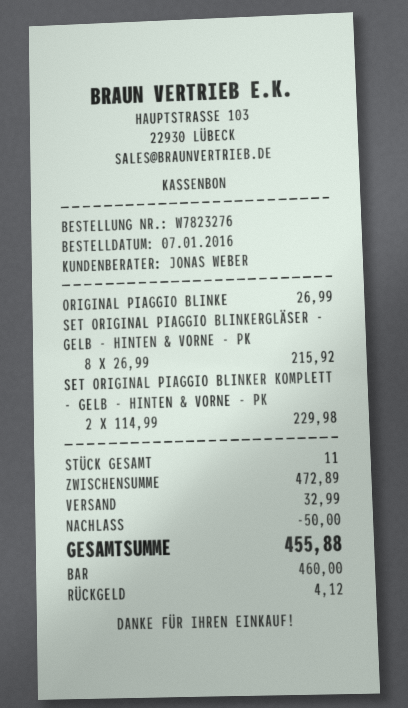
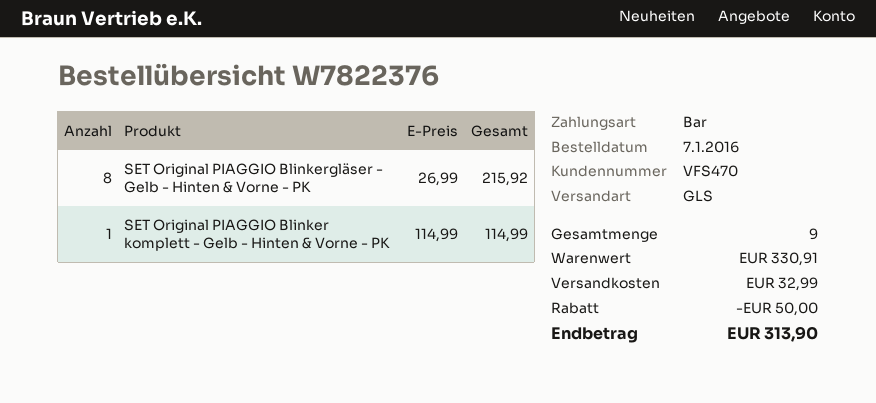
order number: W7823276 -> W7822376
ORIGINAL PIAGGIO BLINKE: 1 x 26.99 = 26.99 -> none
SET ORIGINAL PIAGGIO BLINKER KOMPLETT - GELB - HINTEN & VORNE - PK: 2 x 114.99 = 229.98 -> 1 x 114.99 = 114.99
total quantity: 11 -> 9
subtotal: 472.89 -> 330.91
total: 455.88 -> 313.90

